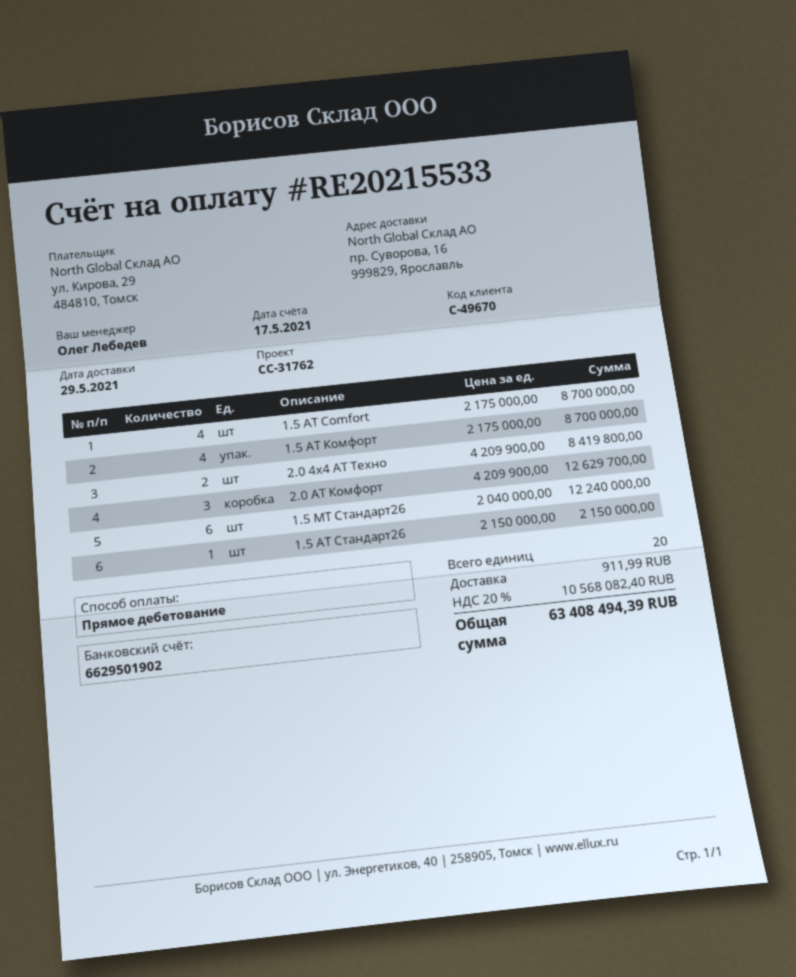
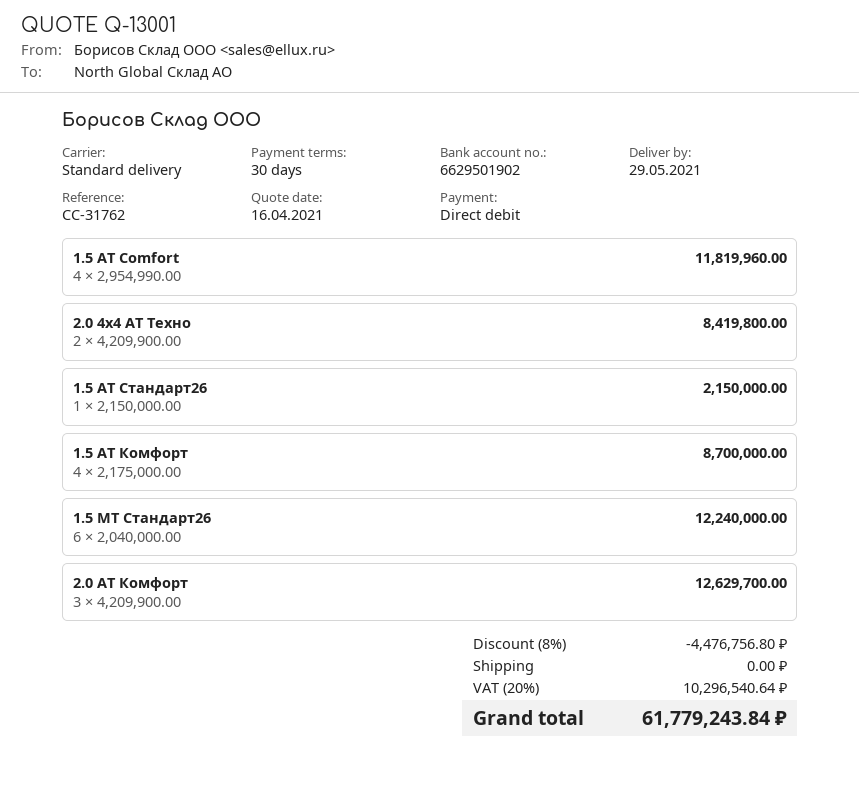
1.5 AT Comfort: 4 x 2175000.00 = 8700000.00 -> 4 x 2954990.00 = 11819960.00
discount: none -> 8% = 4476756.80
shipping: 911.99 -> 0.00
tax: 20% = 10568082.40 -> 20% = 10296540.64
total: 63408494.39 -> 61779243.84

